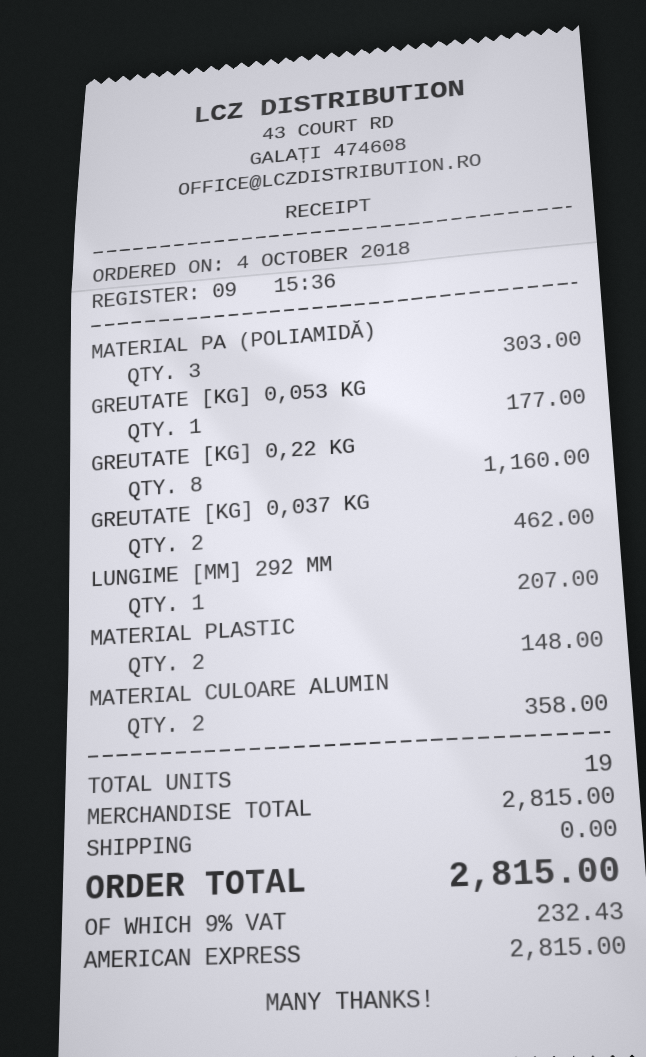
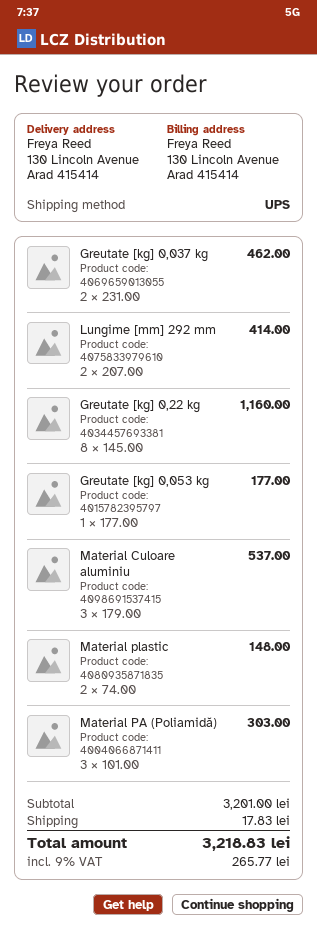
LUNGIME [MM] 292 MM: 1 for 207.00 -> 2 for 414.00
MATERIAL CULOARE ALUMIN: 2 for 358.00 -> 3 for 537.00
subtotal: 2815.00 -> 3201.00
shipping: 0.00 -> 17.83
tax: 9% = 232.43 -> 9% = 265.77
total: 2815.00 -> 3218.83

